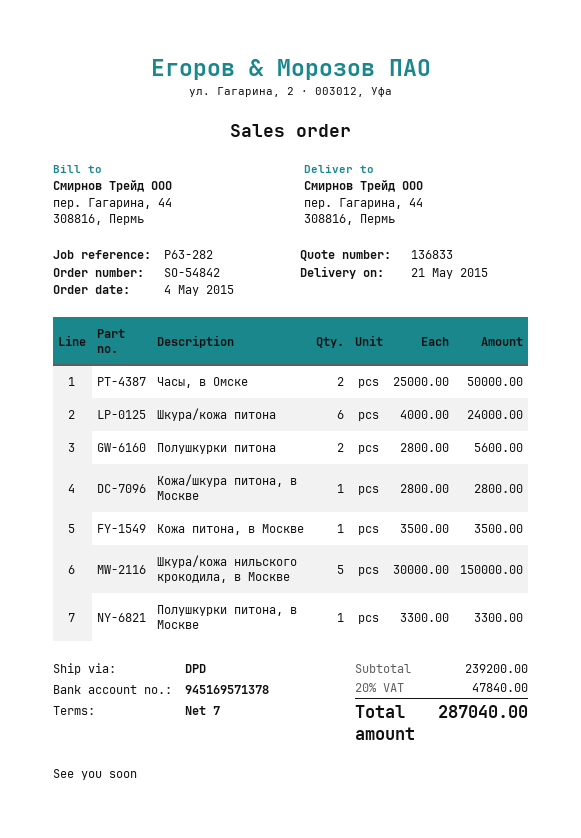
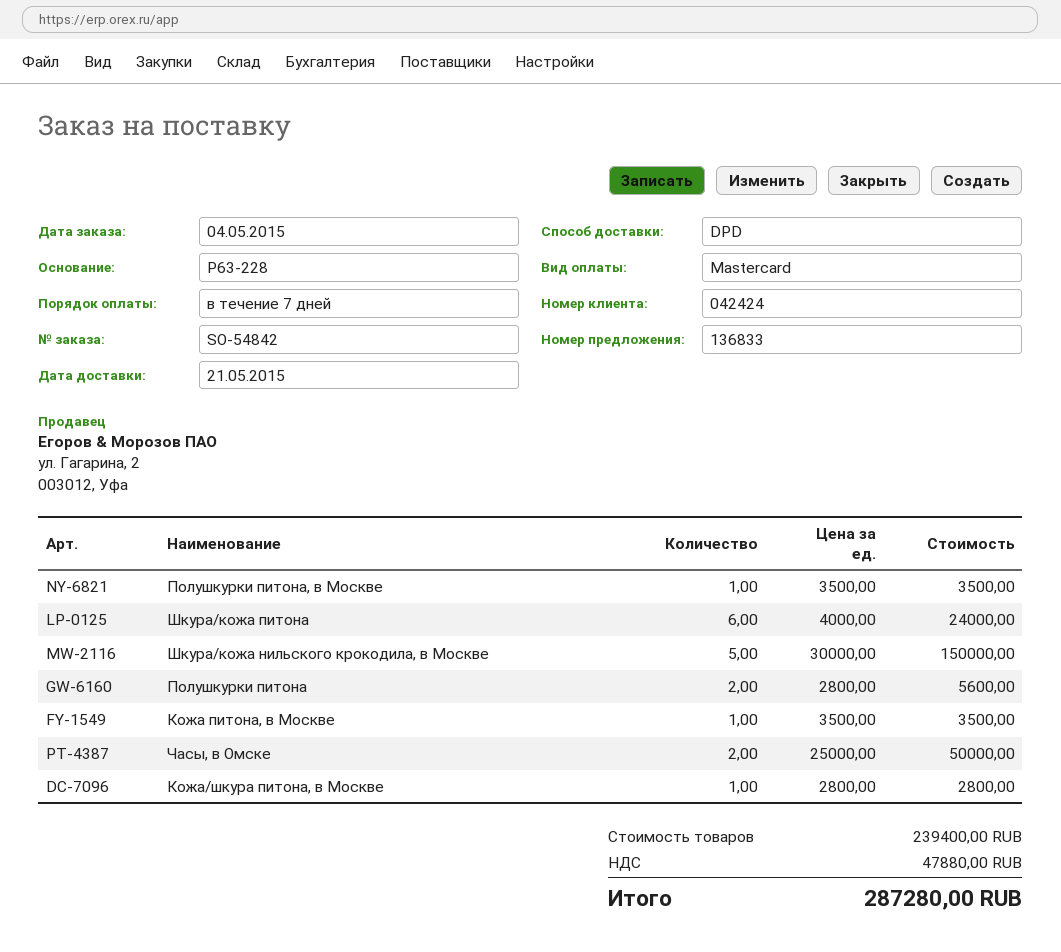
reference: P63-282 -> P63-228
Полушкурки питона, в Москве: 1 x 3300.00 = 3300.00 -> 1 x 3500.00 = 3500.00
subtotal: 239200.00 -> 239400.00
tax: 47840.00 -> 47880.00
total: 287040.00 -> 287280.00

